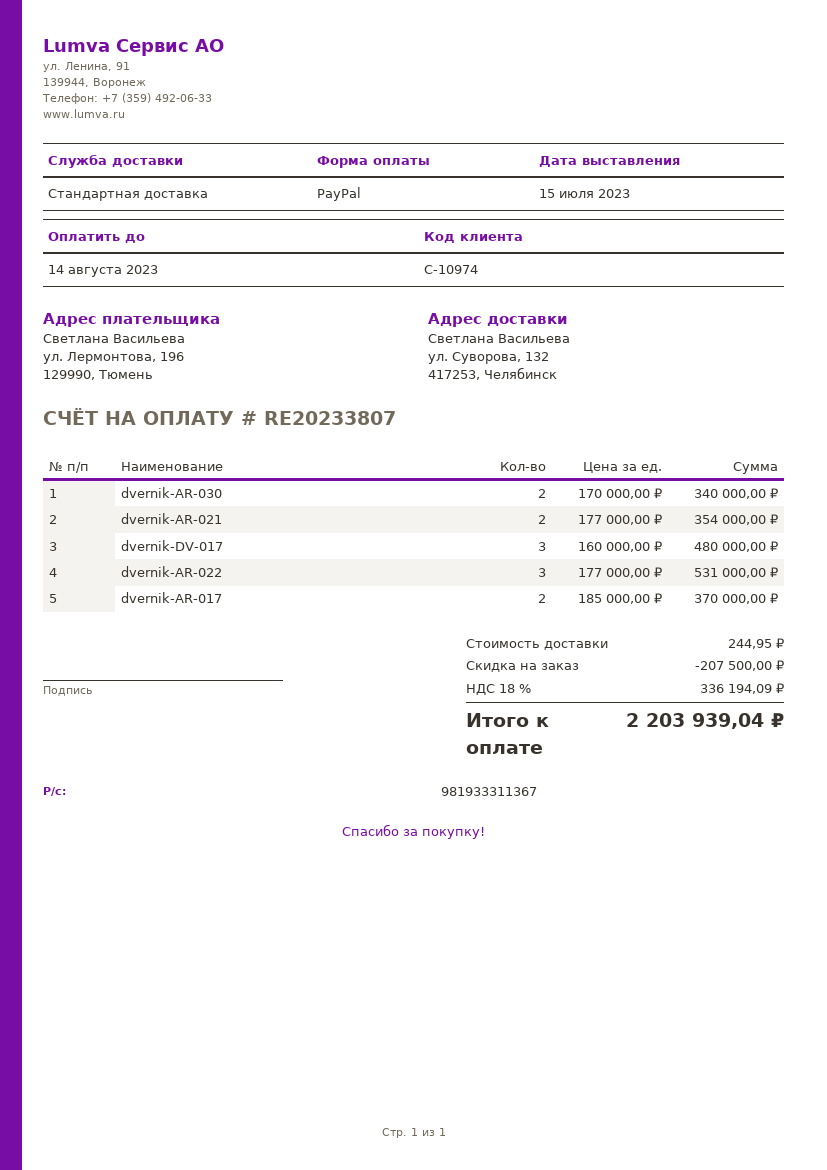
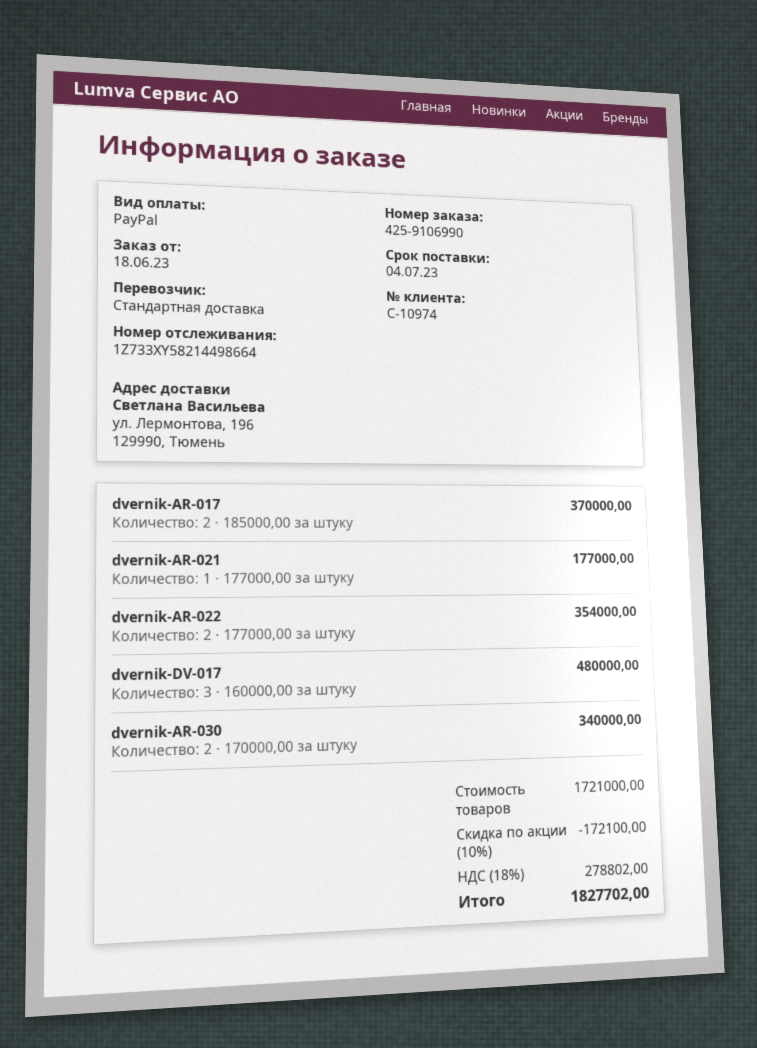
ship to: ул. Суворова, 132, 417253, Челябинск -> ул. Лермонтова, 196, 129990, Тюмень
dvernik-AR-021: 2 x 177000.00 = 354000.00 -> 1 x 177000.00 = 177000.00
dvernik-AR-022: 3 x 177000.00 = 531000.00 -> 2 x 177000.00 = 354000.00
discount: 207500.00 -> 172100.00
shipping: 244.95 -> none
tax: 18% = 336194.09 -> 18% = 278802.00
total: 2203939.04 -> 1827702.00

